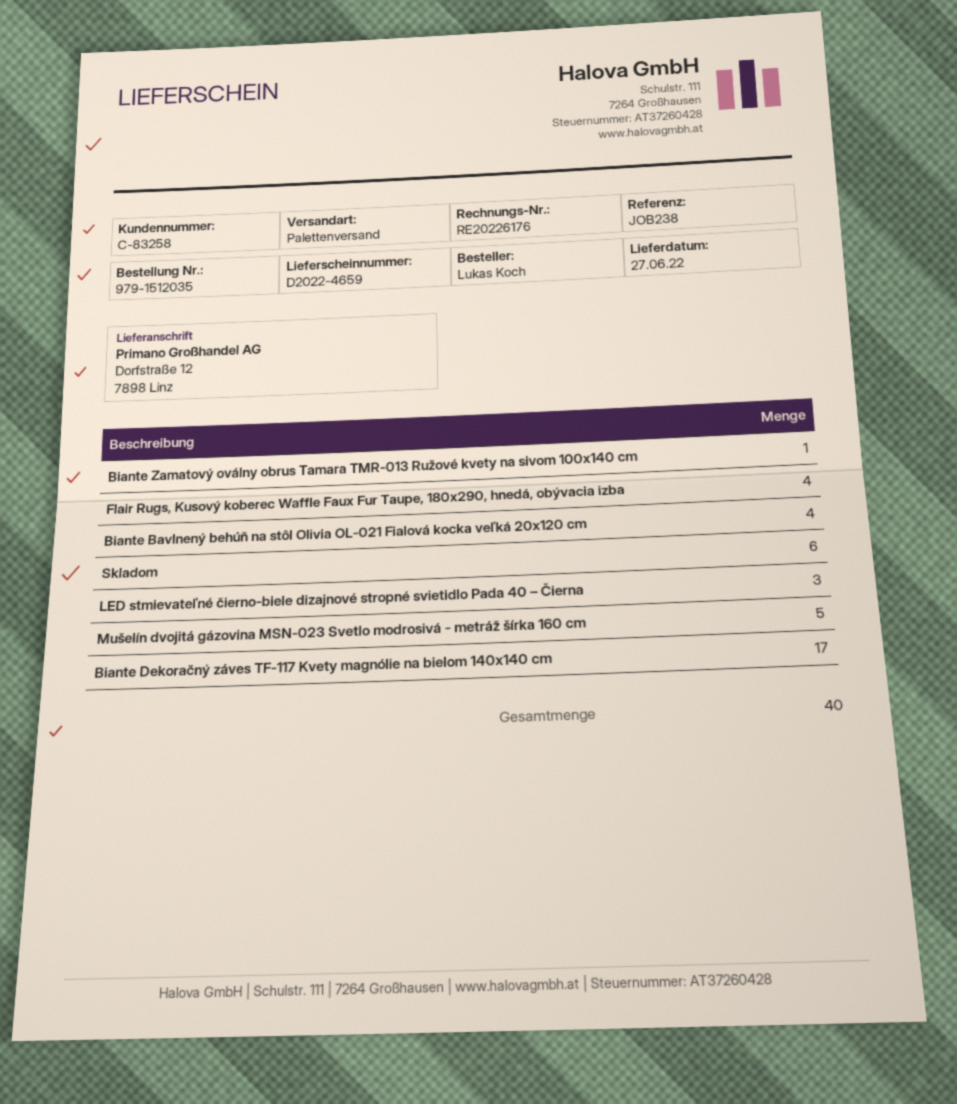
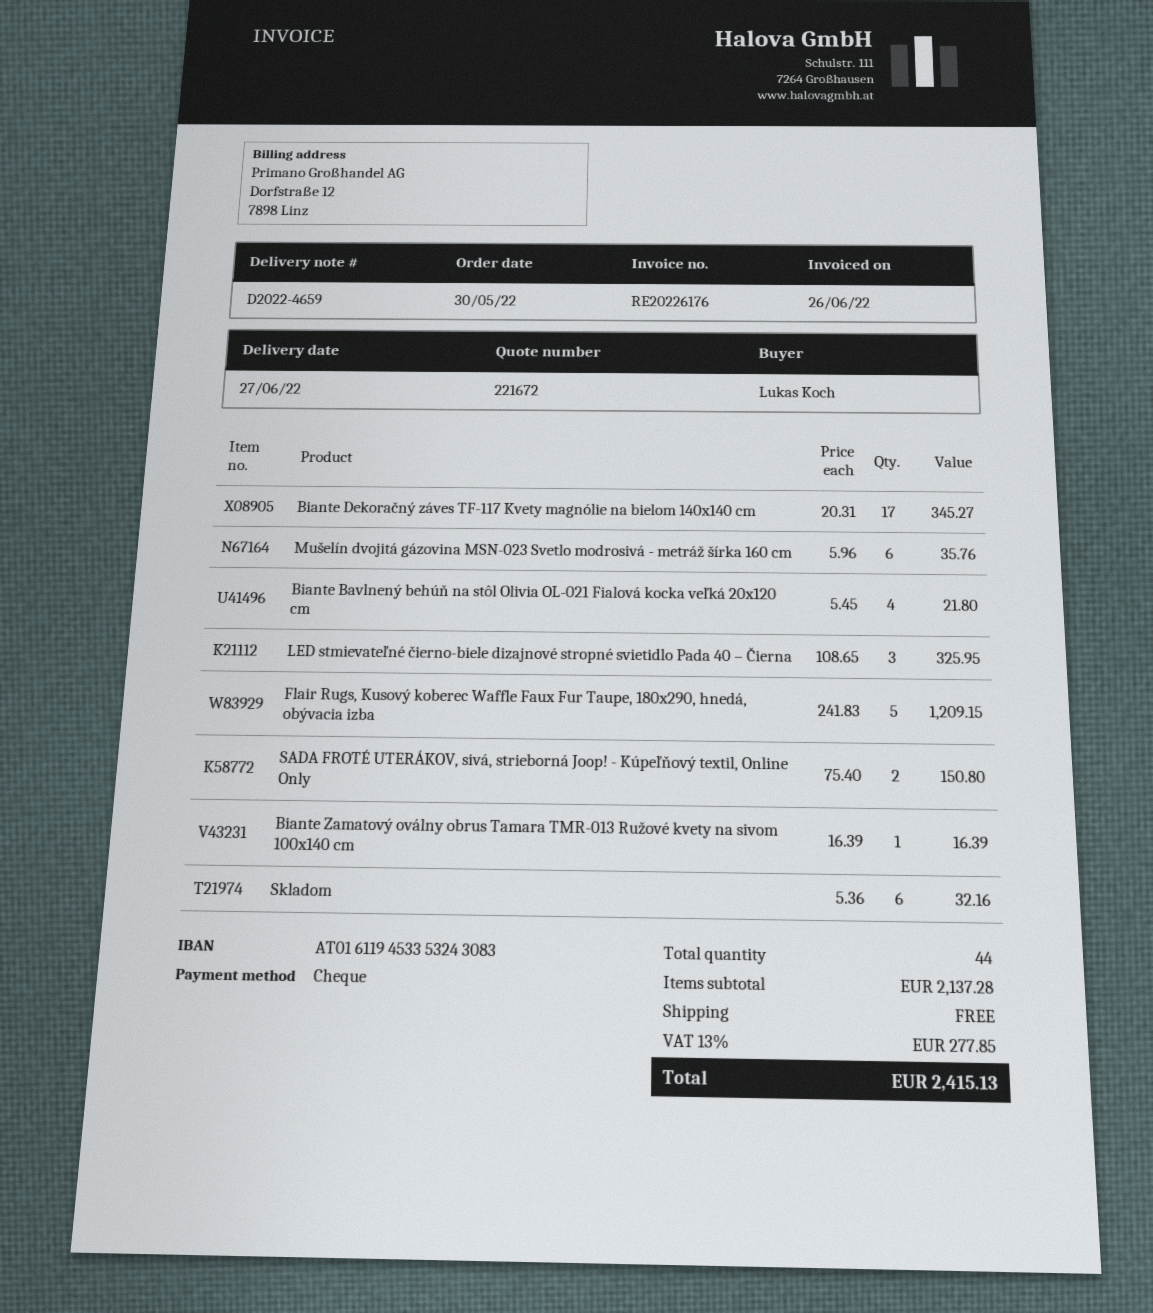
Flair Rugs, Kusový koberec Waffle Faux Fur Taupe, 180x290, hnedá, obývacia izba: 4 -> 5
Mušelín dvojitá gázovina MSN-023 Svetlo modrosivá - metráž šírka 160 cm: 5 -> 6
SADA FROTÉ UTERÁKOV, sivá, strieborná Joop! - Kúpeľňový textil, Online Only: none -> 2
total quantity: 40 -> 44

